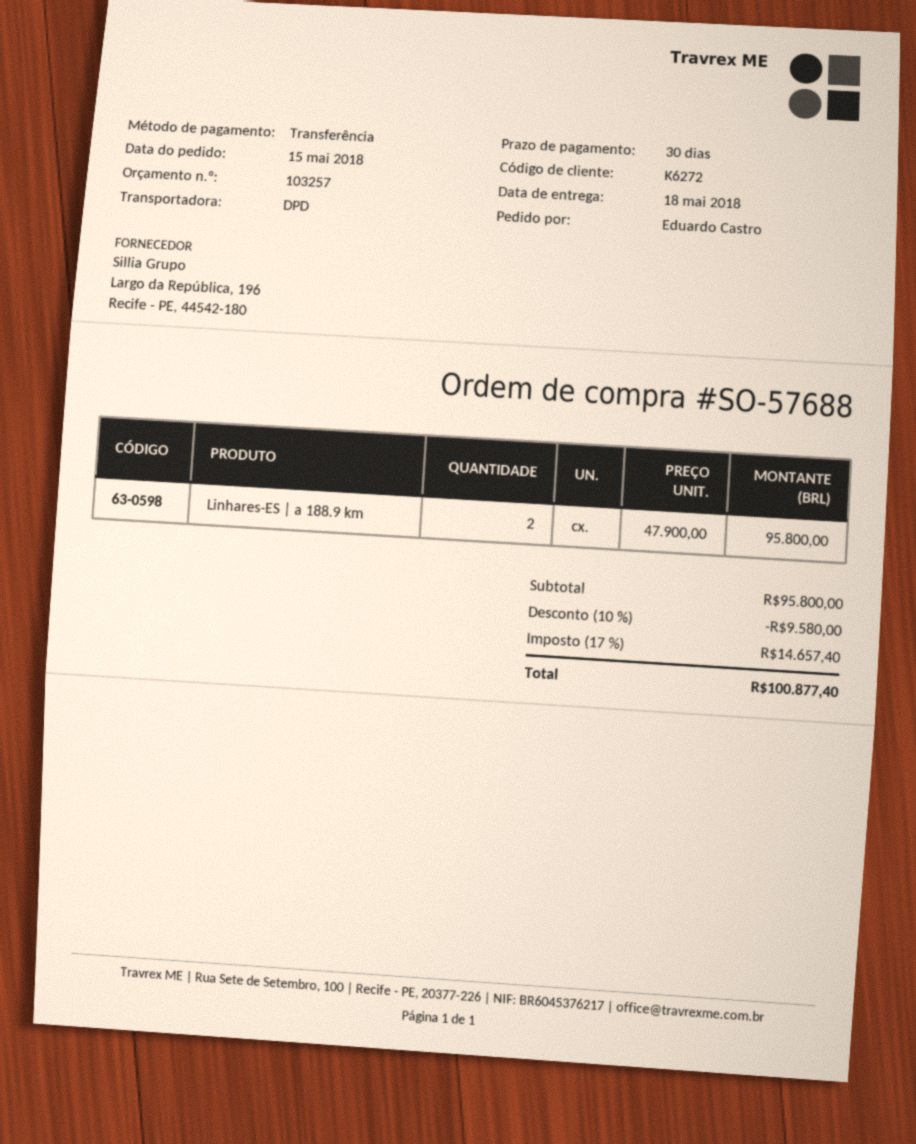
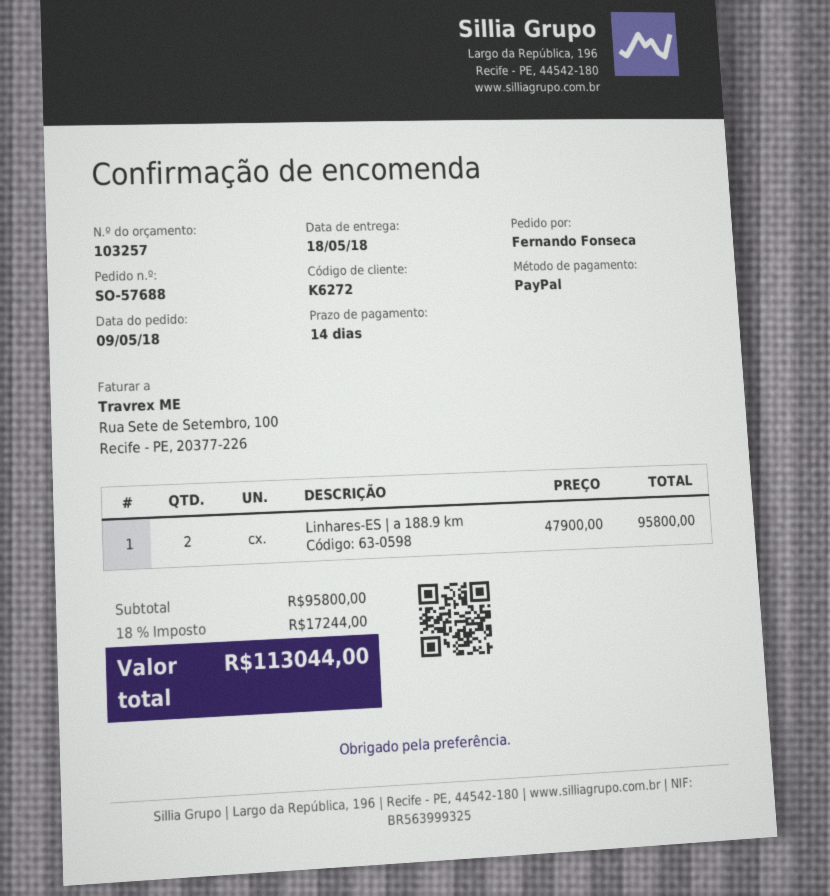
order date: 2018-05-15 -> 2018-05-09
payment terms: 30 days -> 14 days
ordered by: Eduardo Castro -> Fernando Fonseca
payment method: bank transfer -> PayPal
discount: 10% = 9580.00 -> none
tax: 17% = 14657.40 -> 18% = 17244.00
total: 100877.40 -> 113044.00

